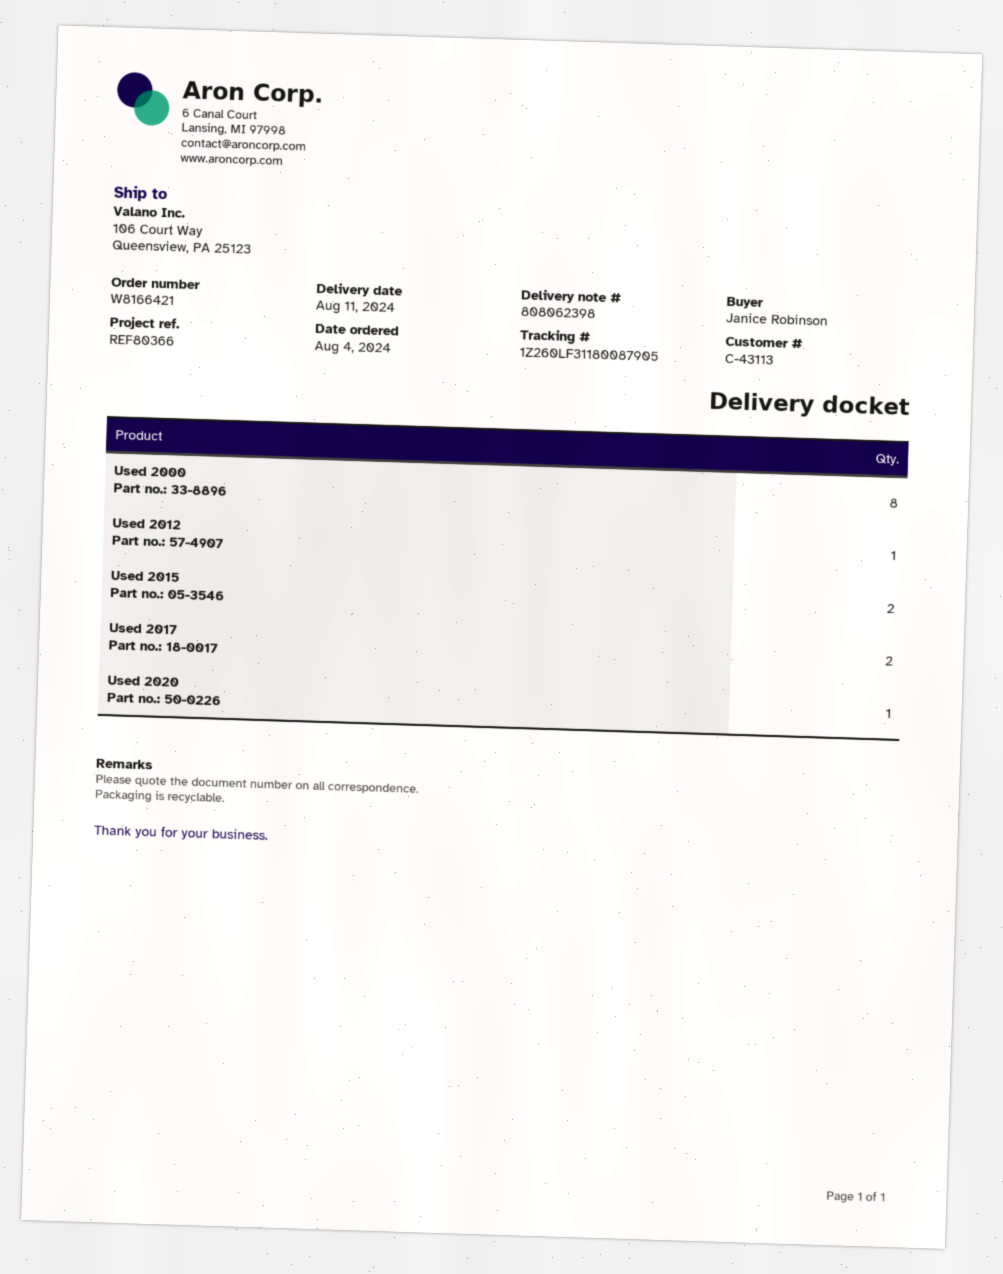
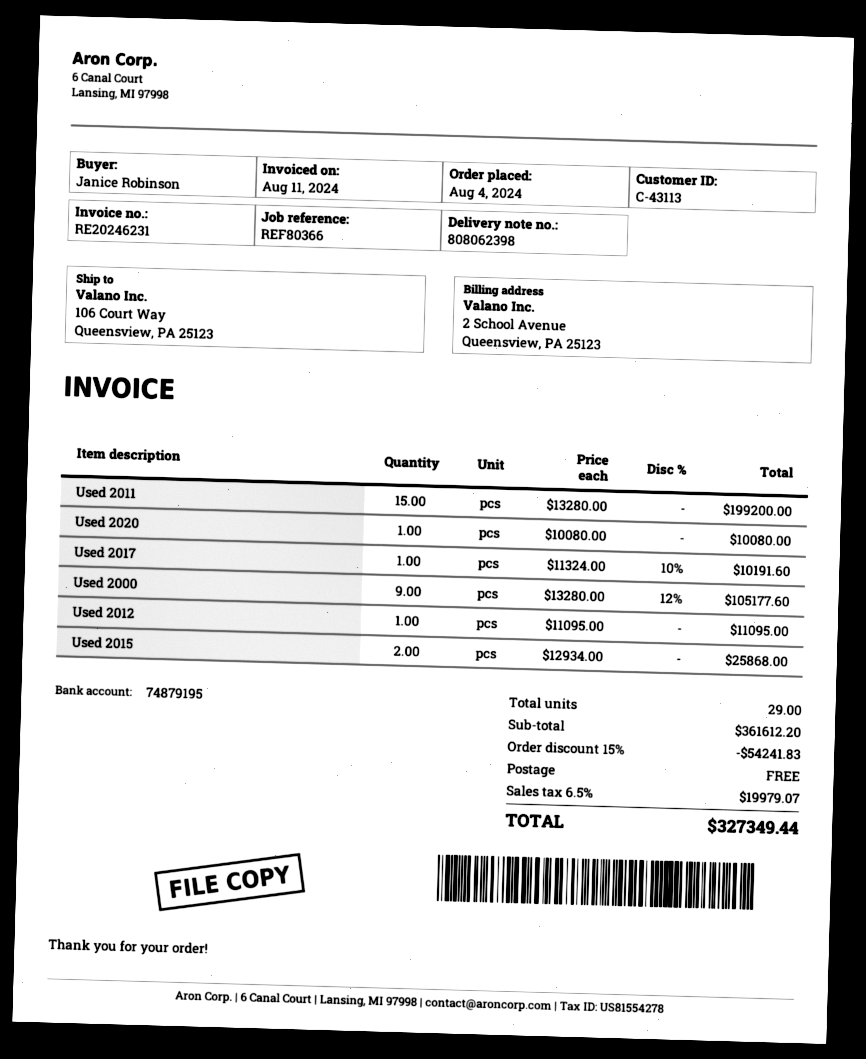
Used 2000: 8 -> 9
Used 2017: 2 -> 1
Used 2011: none -> 15

